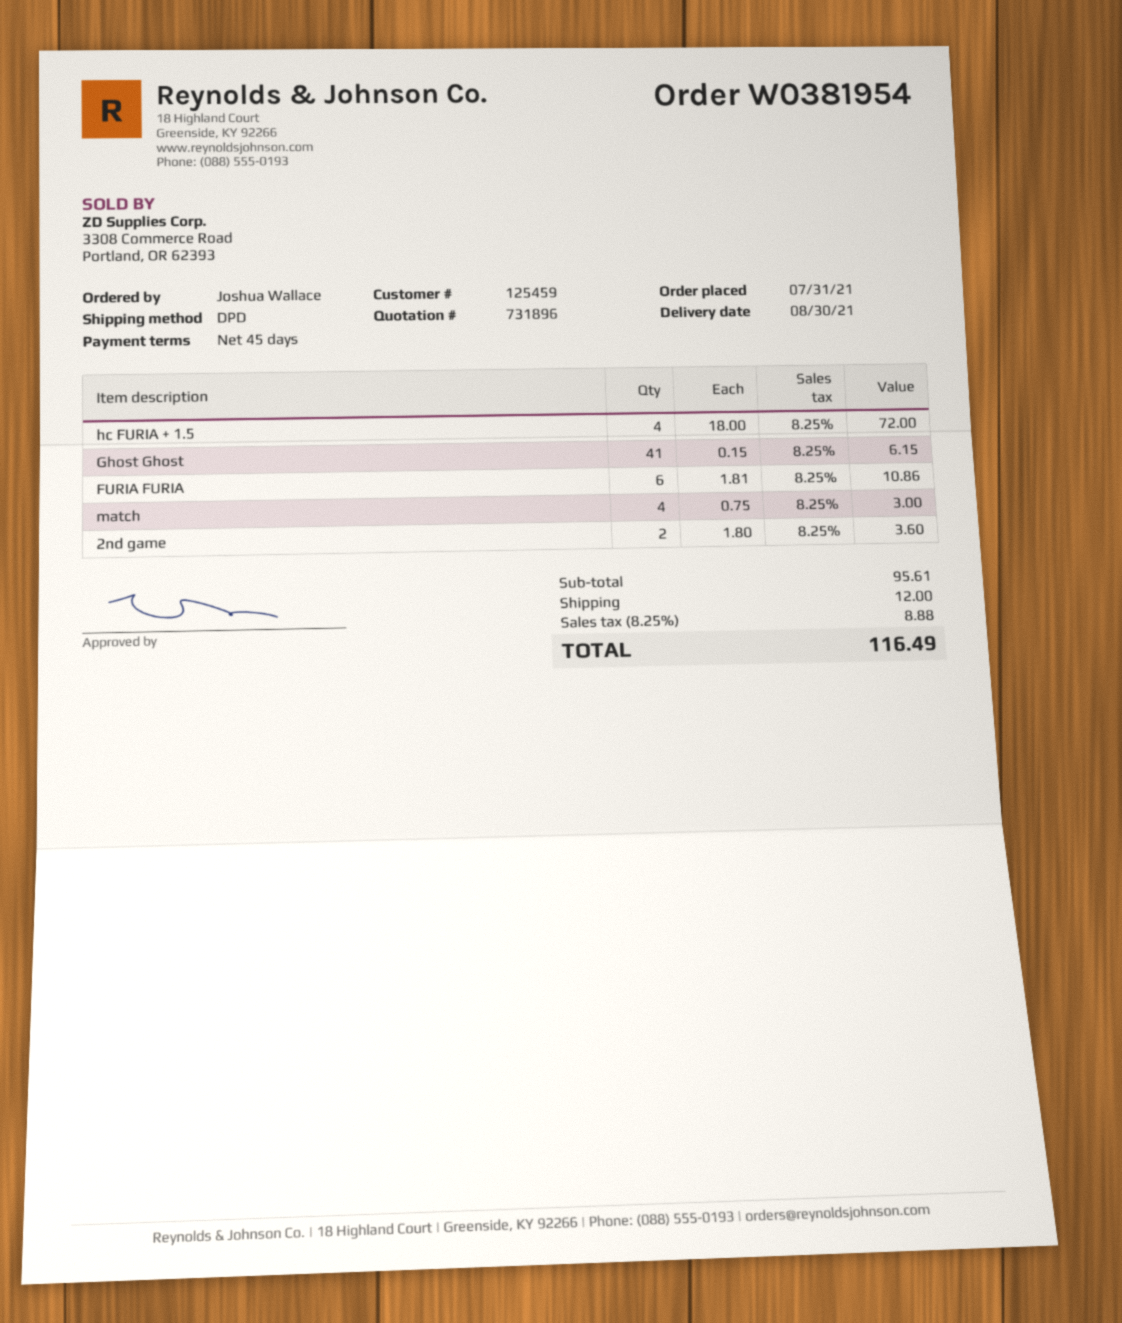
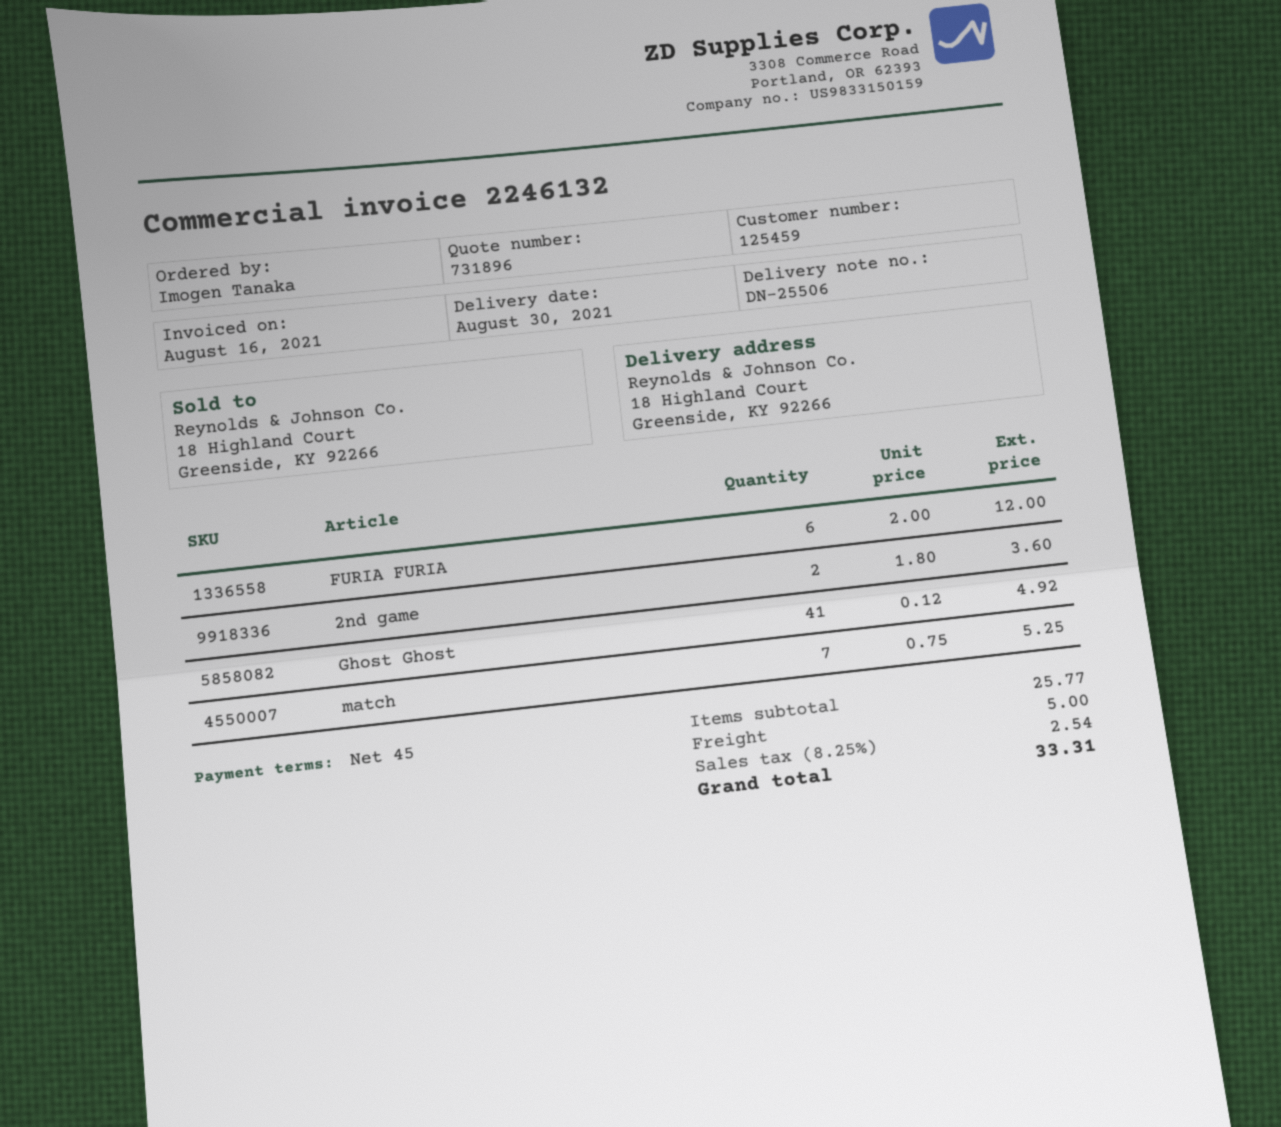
ordered by: Joshua Wallace -> Imogen Tanaka
hc FURIA + 1.5: 4 x 18.00 = 72.00 -> none
Ghost Ghost: 41 x 0.15 = 6.15 -> 41 x 0.12 = 4.92
FURIA FURIA: 6 x 1.81 = 10.86 -> 6 x 2.00 = 12.00
match: 4 x 0.75 = 3.00 -> 7 x 0.75 = 5.25
subtotal: 95.61 -> 25.77
shipping: 12.00 -> 5.00
tax: 8.25% = 8.88 -> 8.25% = 2.54
total: 116.49 -> 33.31

